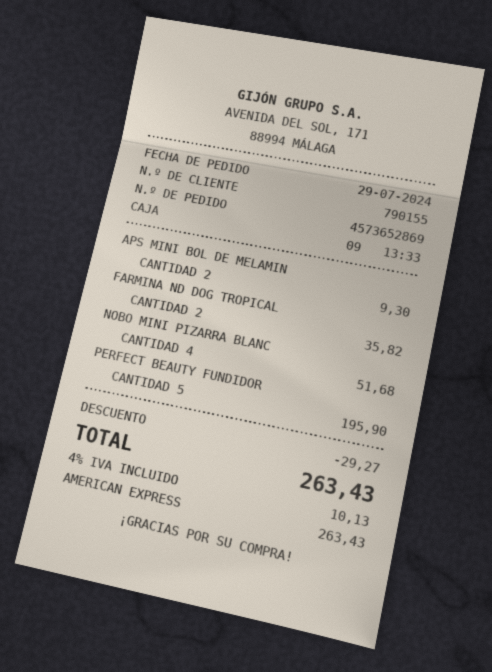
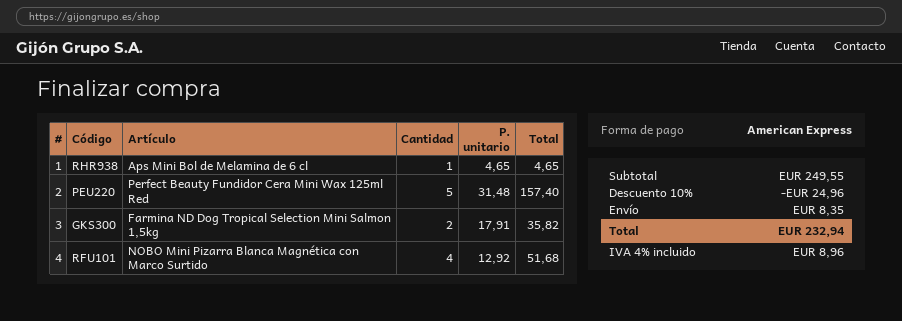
APS MINI BOL DE MELAMIN: 2 for 9.30 -> 1 for 4.65
PERFECT BEAUTY FUNDIDOR: 5 for 195.90 -> 5 for 157.40
discount: 29.27 -> 24.96
shipping: none -> 8.35
tax: 4% = 10.13 -> 4% = 8.96
total: 263.43 -> 232.94

